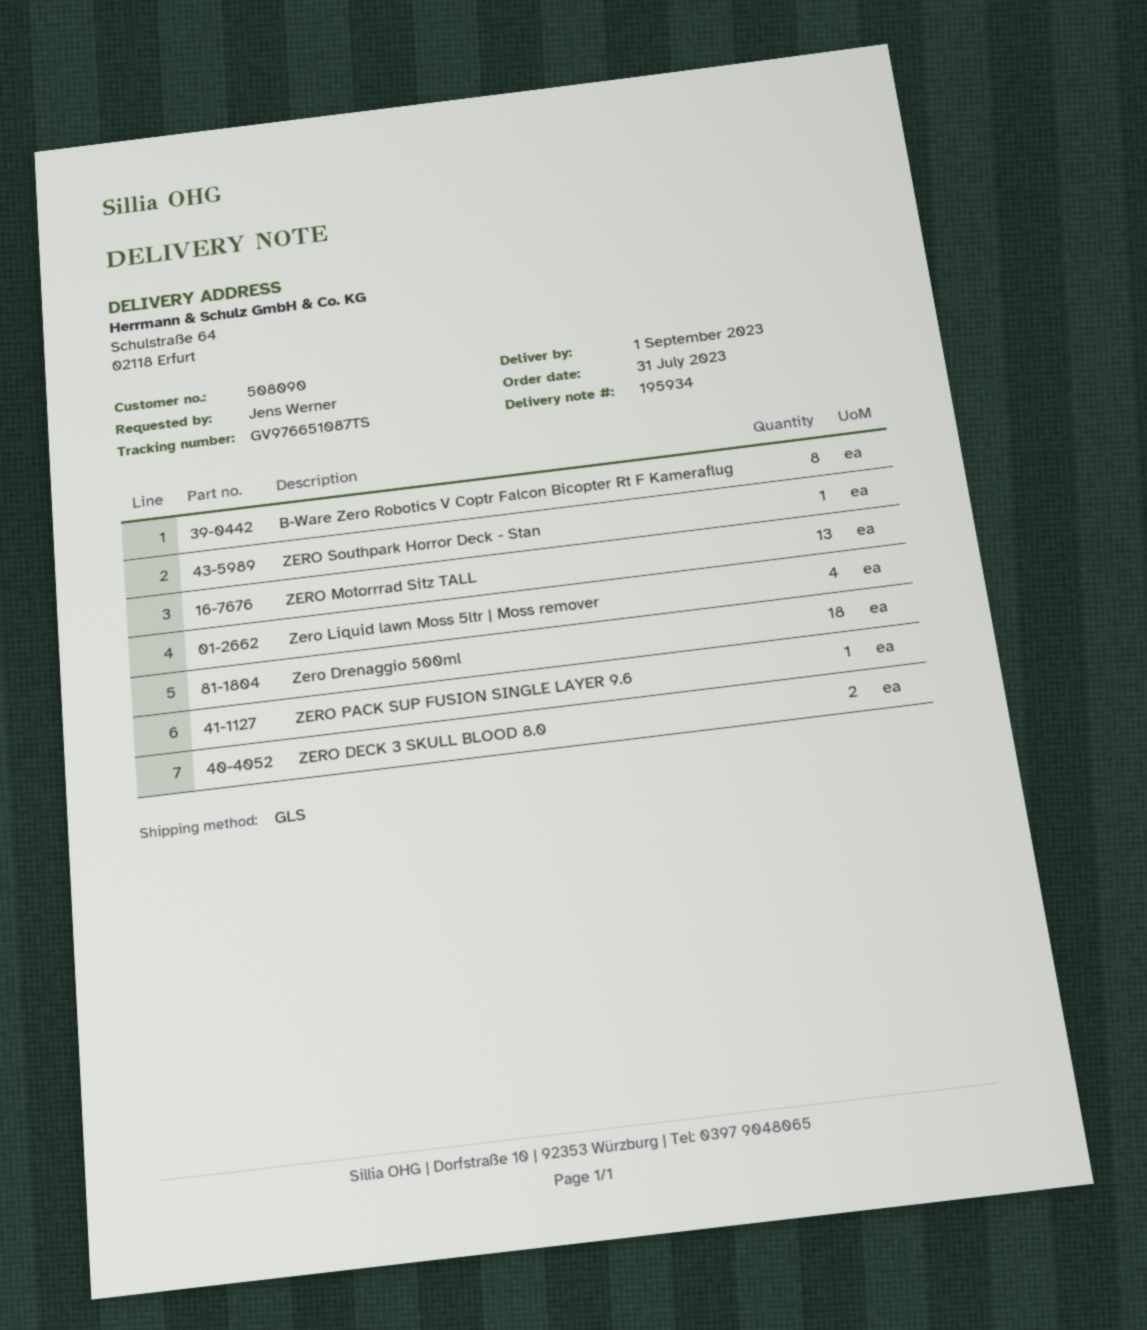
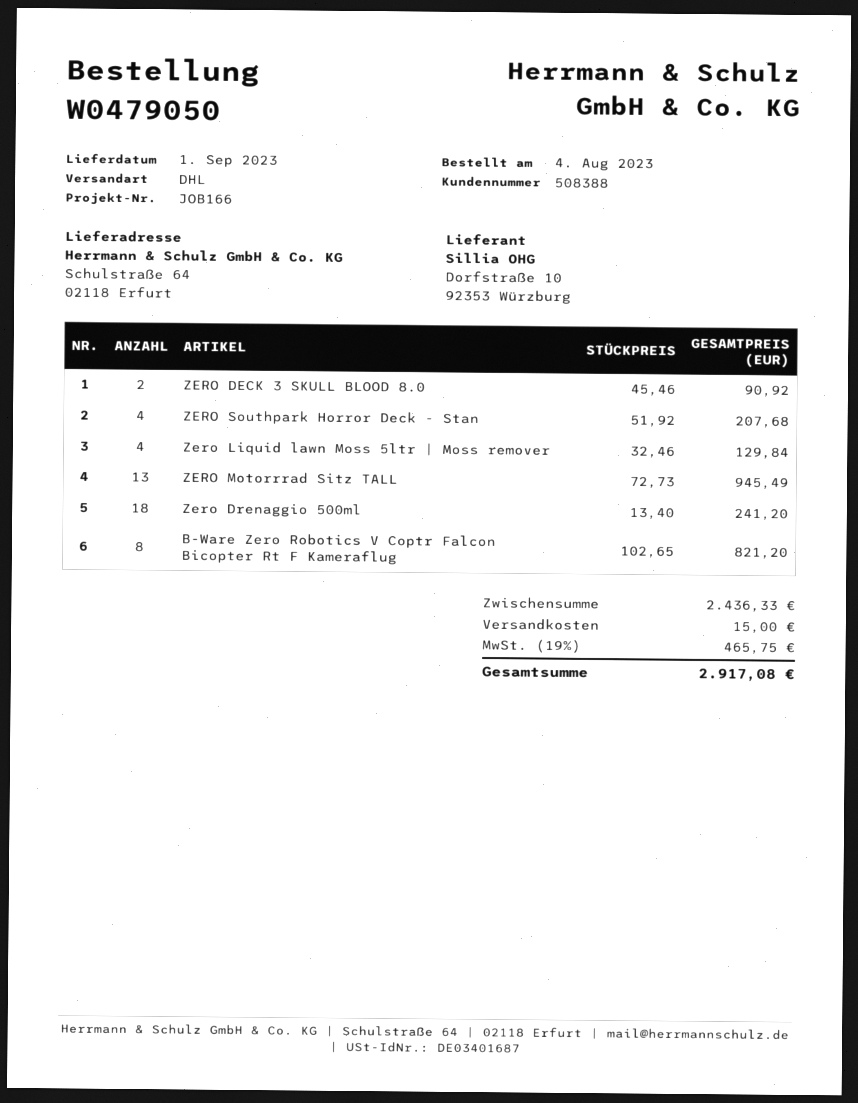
order date: 2023-07-31 -> 2023-08-04
customer number: 508090 -> 508388
shipping method: GLS -> DHL
ZERO Southpark Horror Deck - Stan: 1 -> 4
ZERO PACK SUP FUSION SINGLE LAYER 9.6: 1 -> none

